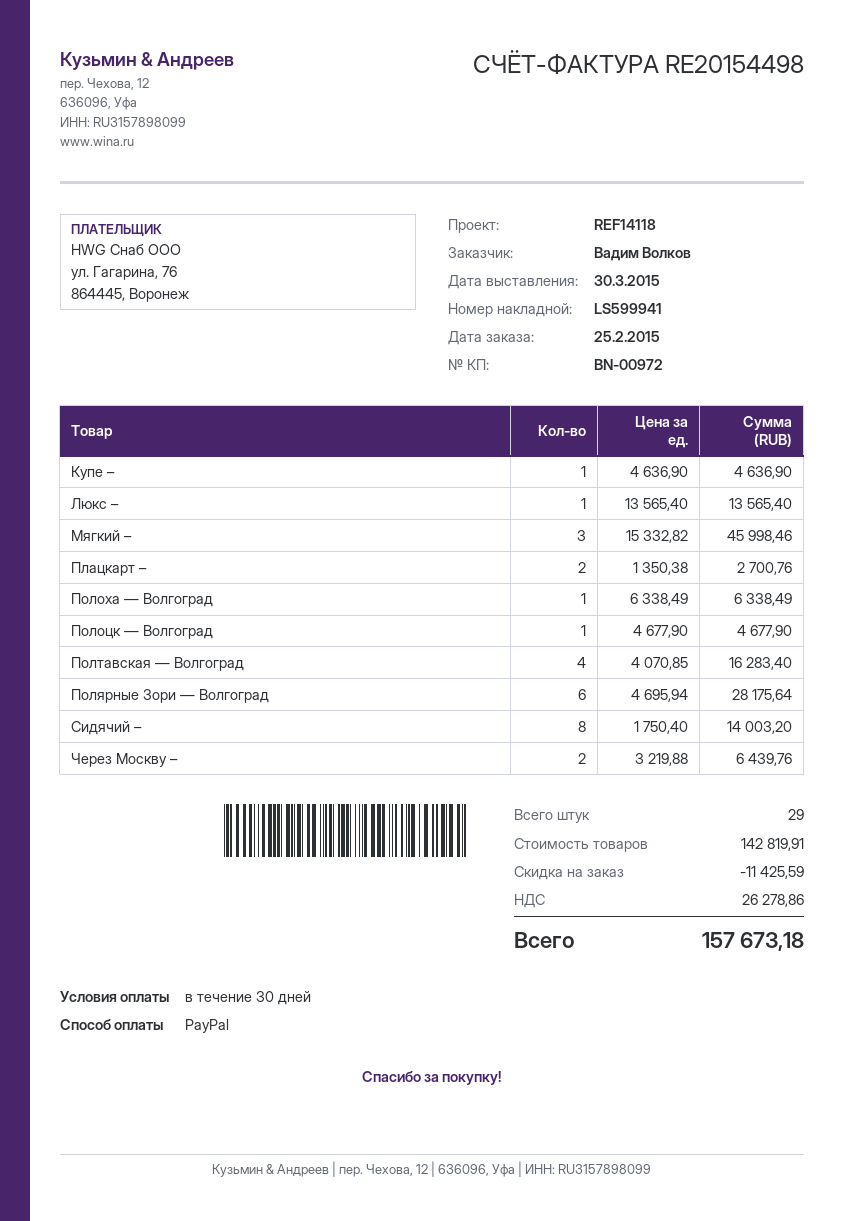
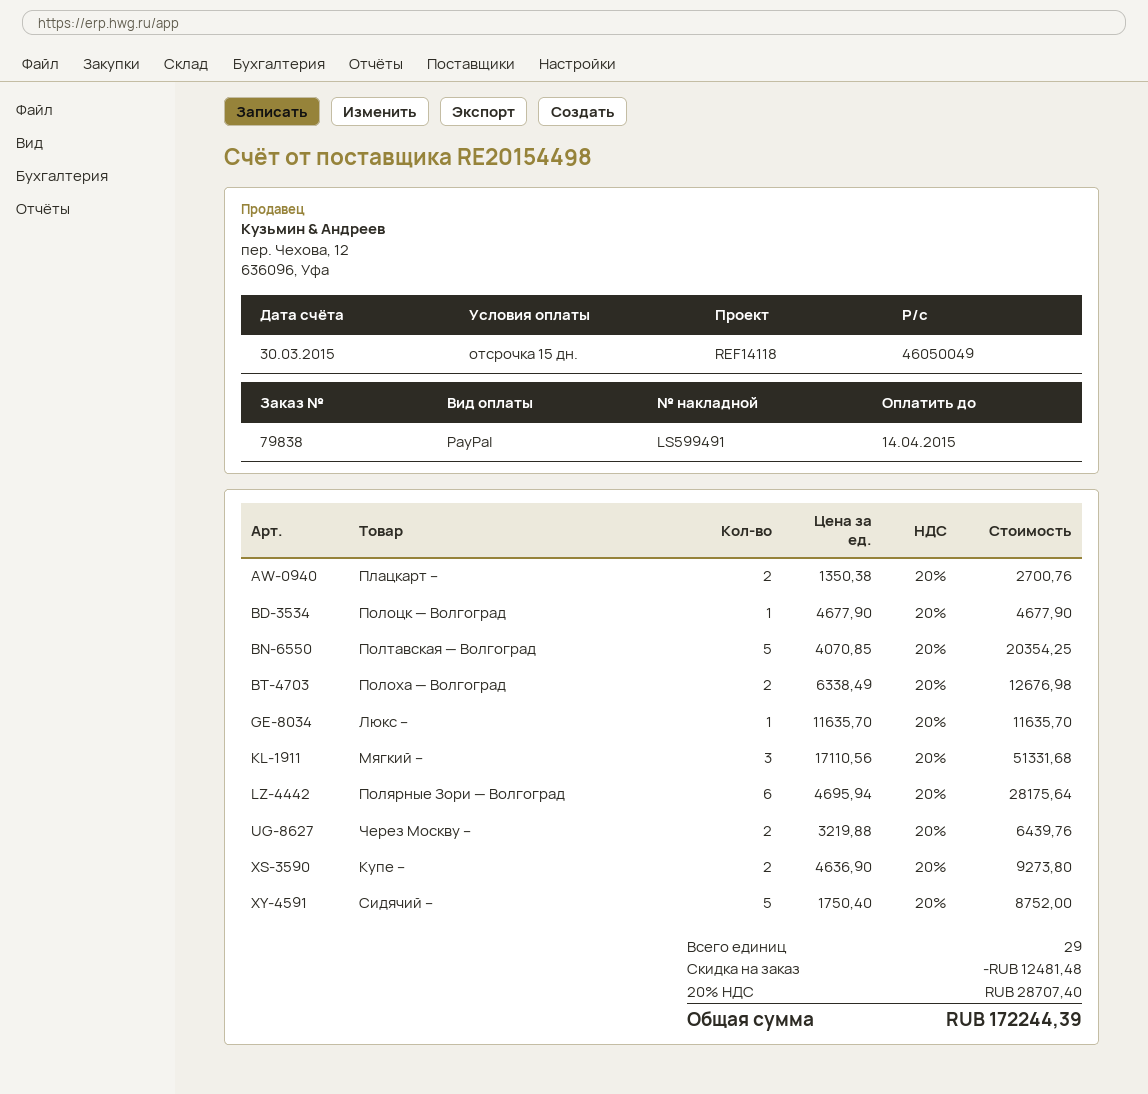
delivery note number: LS599941 -> LS599491
payment terms: 30 days -> 15 days
Купе –: 1 x 4636.90 = 4636.90 -> 2 x 4636.90 = 9273.80
Люкс –: 1 x 13565.40 = 13565.40 -> 1 x 11635.70 = 11635.70
Мягкий –: 3 x 15332.82 = 45998.46 -> 3 x 17110.56 = 51331.68
Полоха — Волгоград: 1 x 6338.49 = 6338.49 -> 2 x 6338.49 = 12676.98
Полтавская — Волгоград: 4 x 4070.85 = 16283.40 -> 5 x 4070.85 = 20354.25
Сидячий –: 8 x 1750.40 = 14003.20 -> 5 x 1750.40 = 8752.00
discount: 11425.59 -> 12481.48
tax: 26278.86 -> 28707.40
total: 157673.18 -> 172244.39

